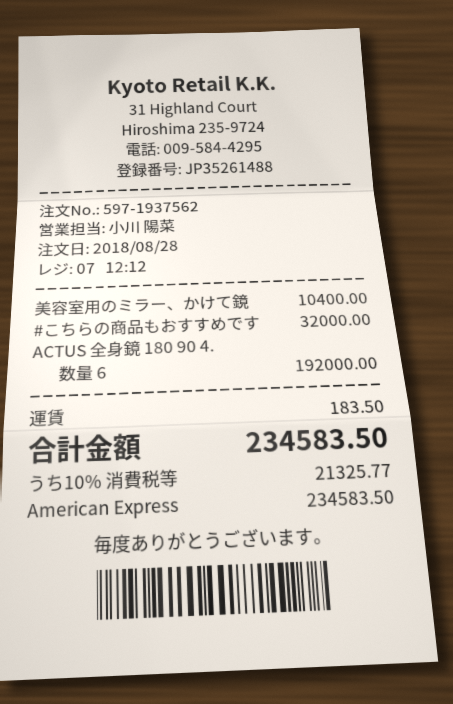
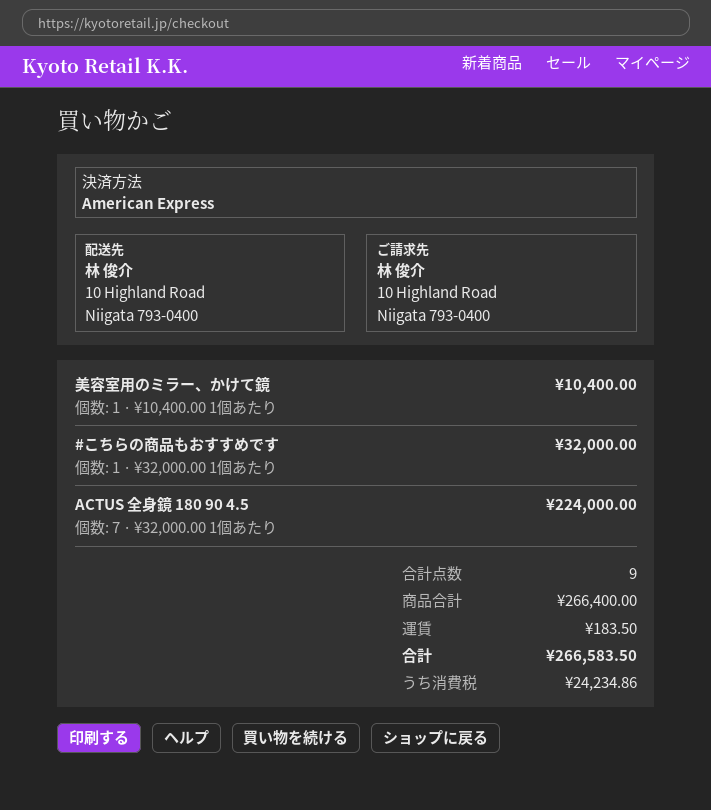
ACTUS 全身鏡 180 90 4.: 6 for 192000.00 -> 7 for 224000.00
tax: 21325.77 -> 24234.86
total: 234583.50 -> 266583.50

